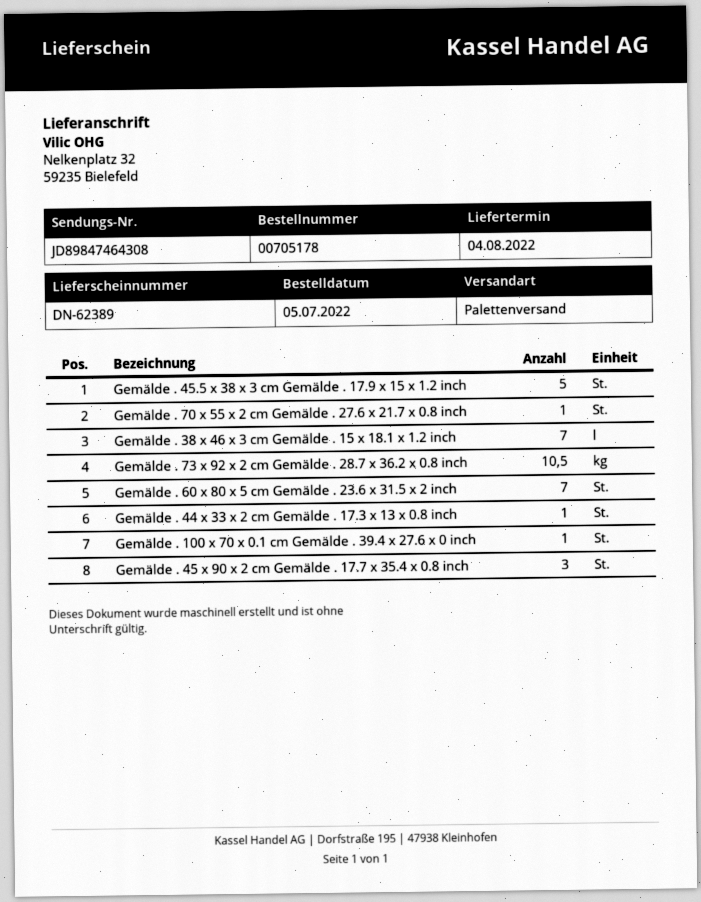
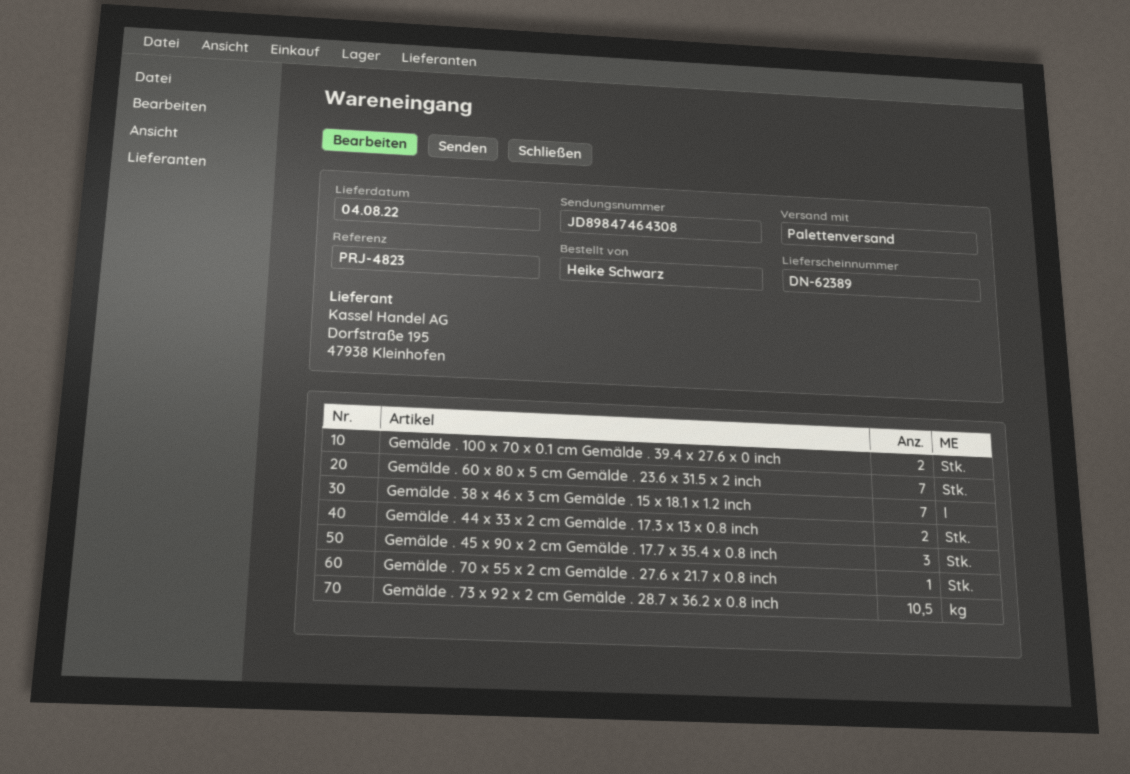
Gemälde . 45.5 x 38 x 3 cm Gemälde . 17.9 x 15 x 1.2 inch: 5 -> none
Gemälde . 44 x 33 x 2 cm Gemälde . 17.3 x 13 x 0.8 inch: 1 -> 2
Gemälde . 100 x 70 x 0.1 cm Gemälde . 39.4 x 27.6 x 0 inch: 1 -> 2

